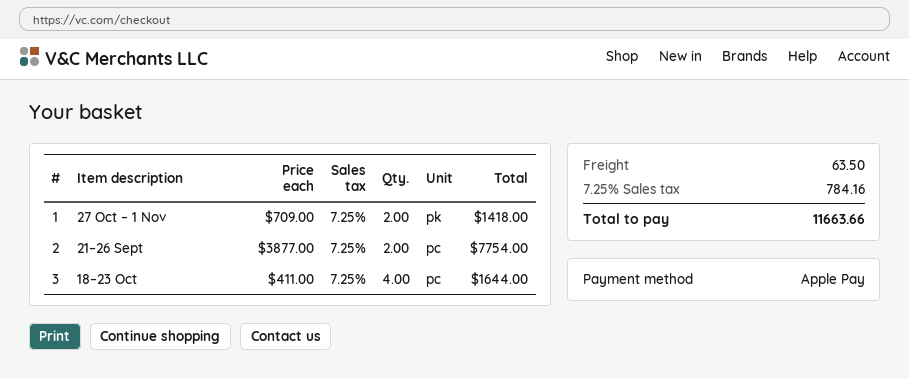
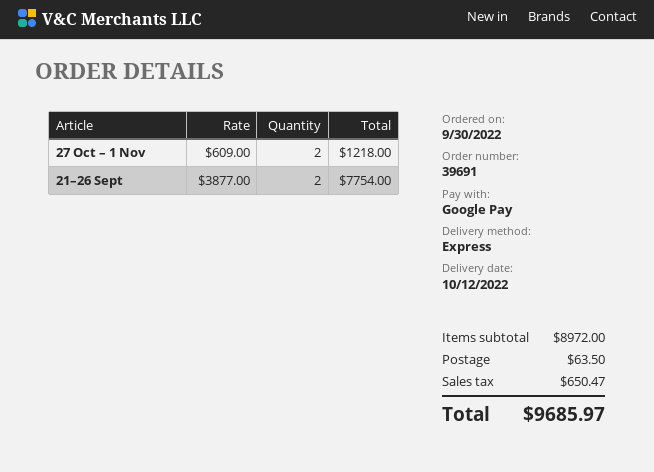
payment method: Apple Pay -> Google Pay
27 Oct – 1 Nov: 2 x 709.00 = 1418.00 -> 2 x 609.00 = 1218.00
18–23 Oct: 4 x 411.00 = 1644.00 -> none
tax: 784.16 -> 650.47
total: 11663.66 -> 9685.97

